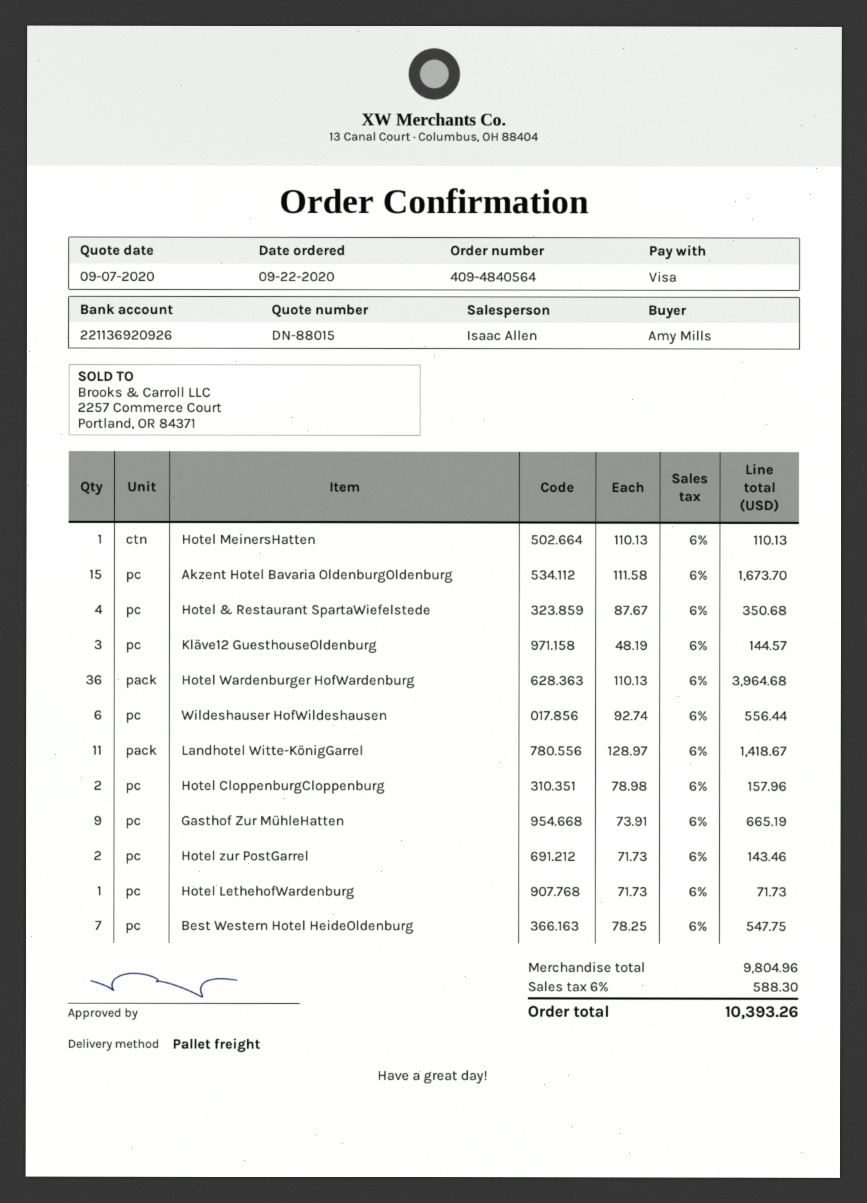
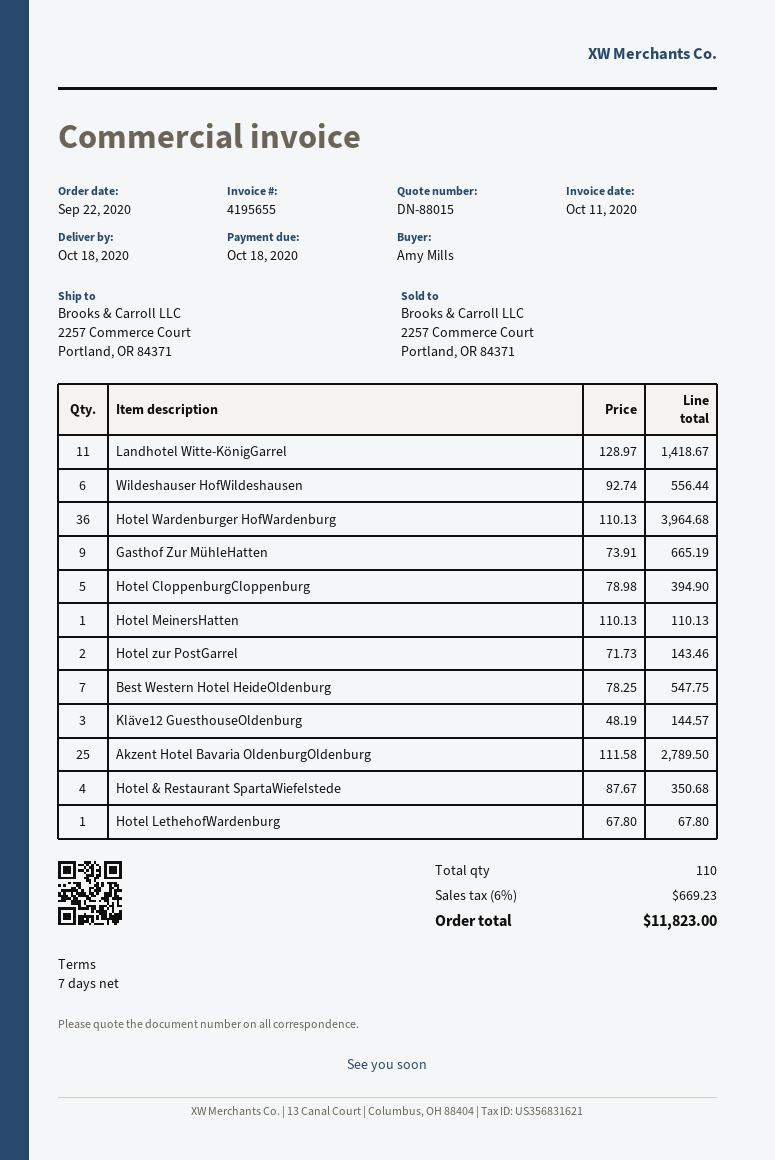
Akzent Hotel Bavaria OldenburgOldenburg: 15 x 111.58 = 1673.70 -> 25 x 111.58 = 2789.50
Hotel CloppenburgCloppenburg: 2 x 78.98 = 157.96 -> 5 x 78.98 = 394.90
Hotel LethehofWardenburg: 1 x 71.73 = 71.73 -> 1 x 67.80 = 67.80
tax: 6% = 588.30 -> 6% = 669.23
total: 10393.26 -> 11823.00

